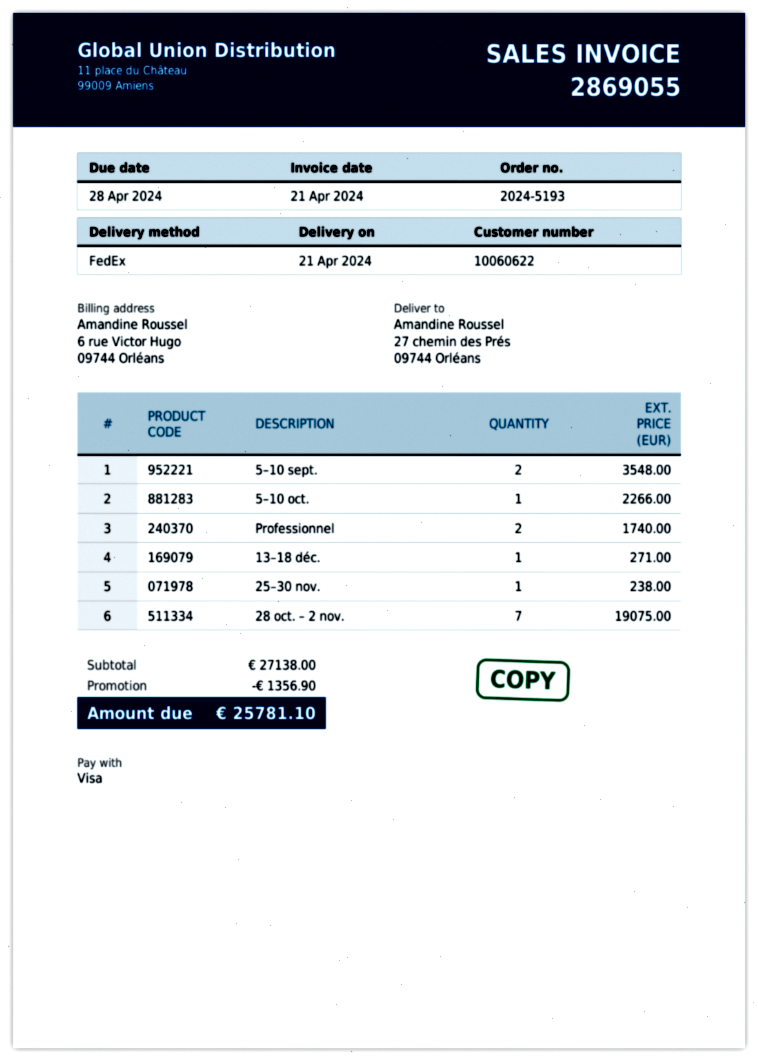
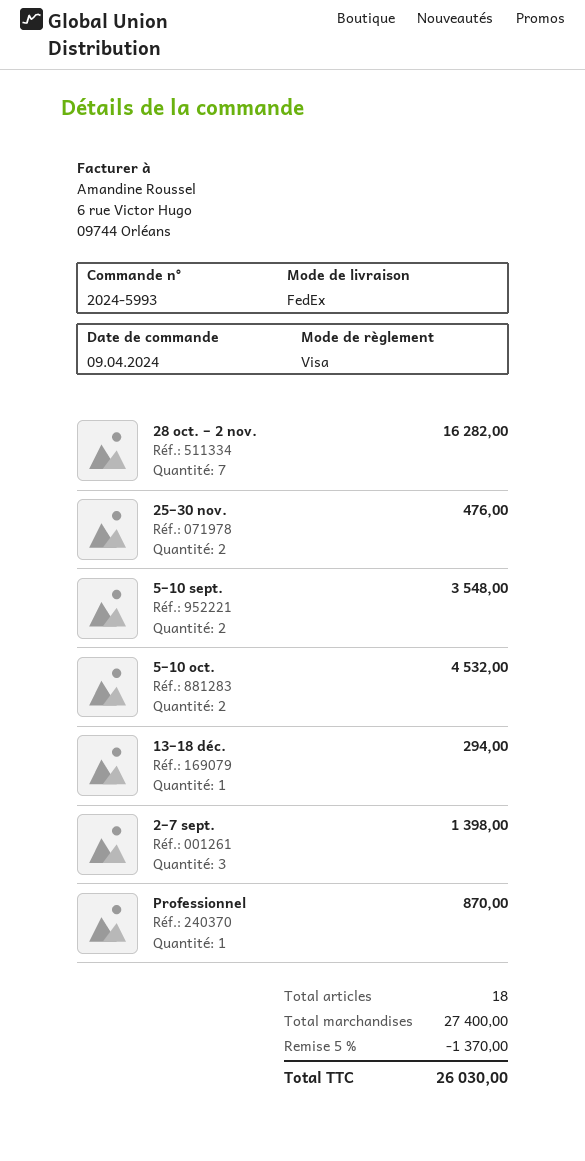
order number: 2024-5193 -> 2024-5993
5–10 oct.: 1 for 2266.00 -> 2 for 4532.00
Professionnel: 2 for 1740.00 -> 1 for 870.00
13–18 déc.: 1 for 271.00 -> 1 for 294.00
25–30 nov.: 1 for 238.00 -> 2 for 476.00
28 oct. – 2 nov.: 7 for 19075.00 -> 7 for 16282.00
2–7 sept.: none -> 3 for 1398.00
subtotal: 27138.00 -> 27400.00
discount: 1356.90 -> 1370.00
total: 25781.10 -> 26030.00

